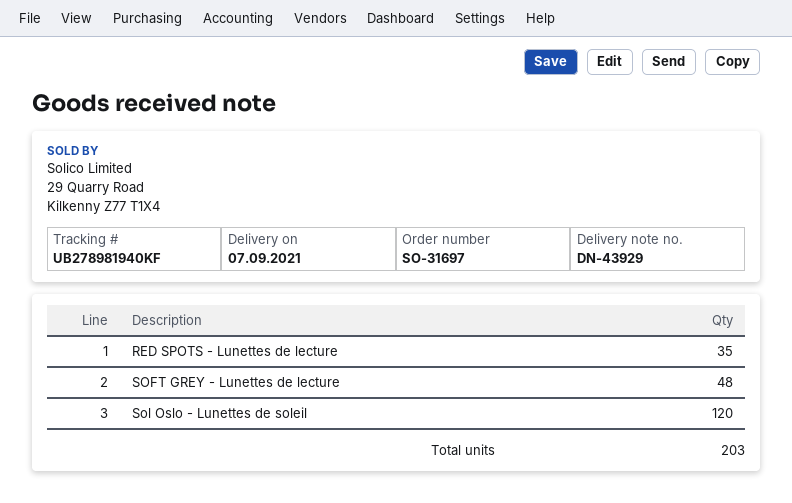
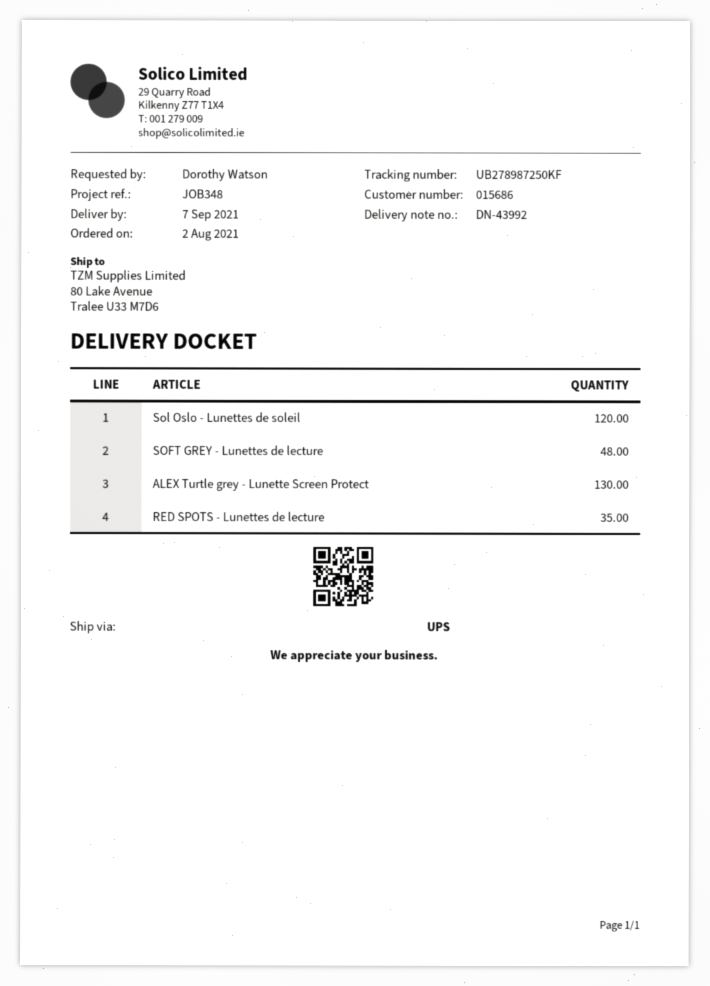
delivery note number: DN-43929 -> DN-43992
tracking number: UB278981940KF -> UB278987250KF
ALEX Turtle grey - Lunette Screen Protect: none -> 130

